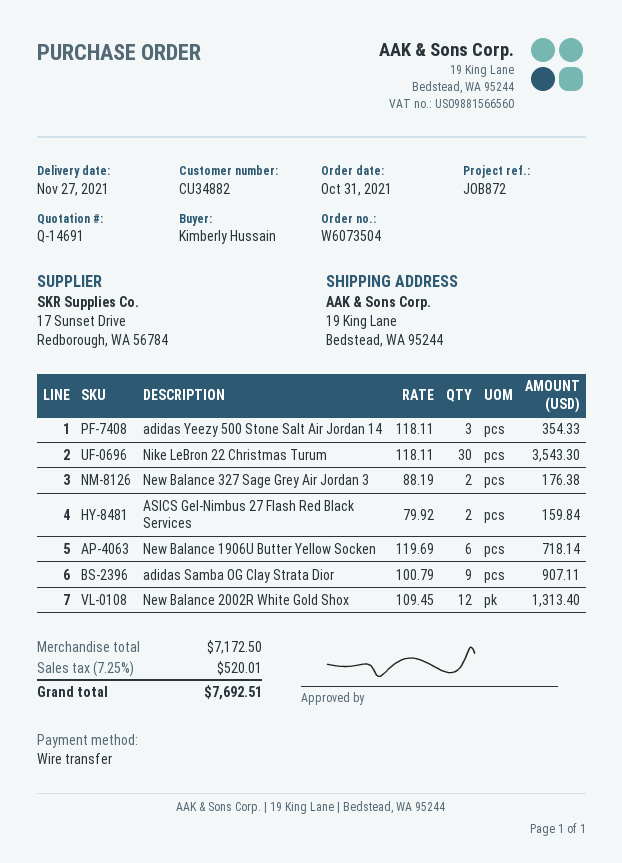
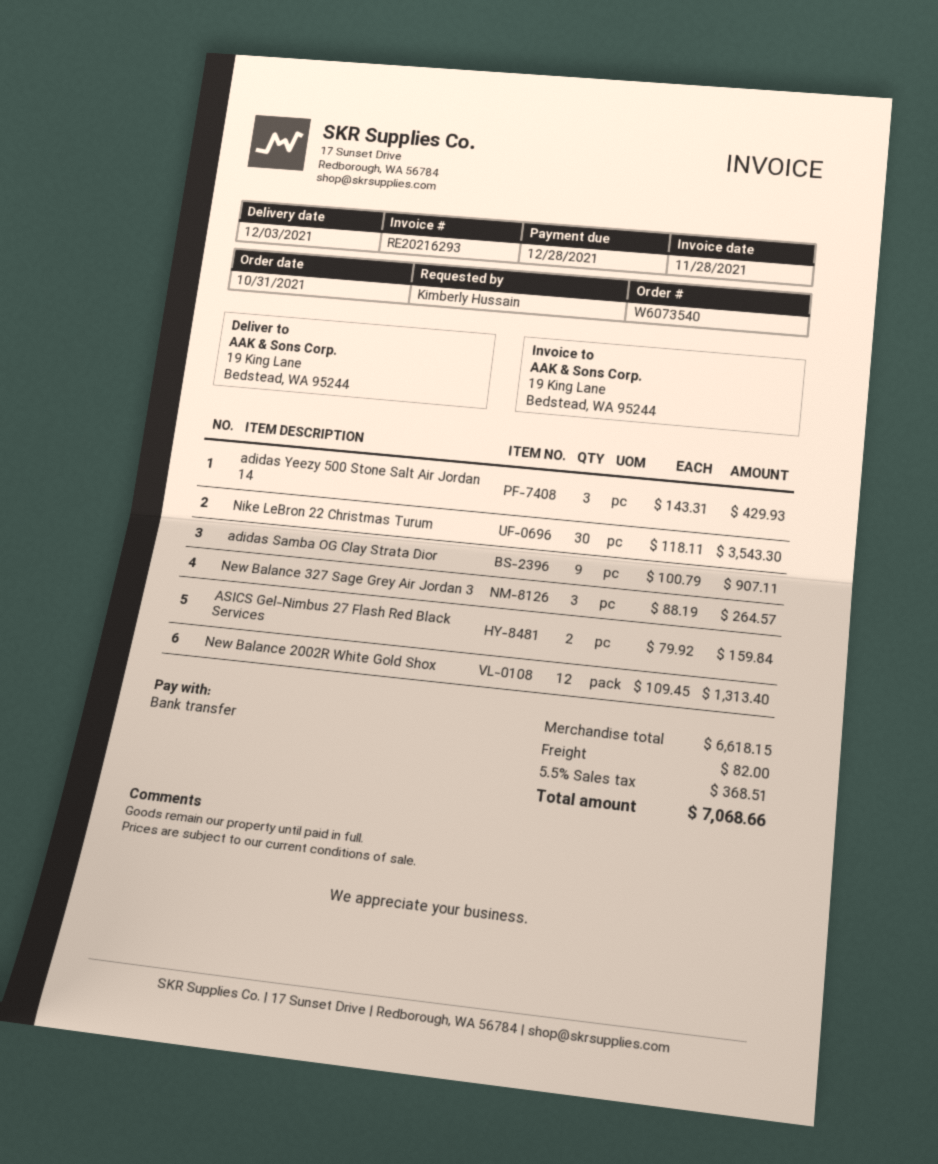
order number: W6073504 -> W6073540
delivery date: 2021-11-27 -> 2021-12-03
adidas Yeezy 500 Stone Salt Air Jordan 14: 3 x 118.11 = 354.33 -> 3 x 143.31 = 429.93
New Balance 327 Sage Grey Air Jordan 3: 2 x 88.19 = 176.38 -> 3 x 88.19 = 264.57
New Balance 1906U Butter Yellow Socken: 6 x 119.69 = 718.14 -> none
subtotal: 7172.50 -> 6618.15
shipping: none -> 82.00
tax: 7.25% = 520.01 -> 5.5% = 368.51
total: 7692.51 -> 7068.66

